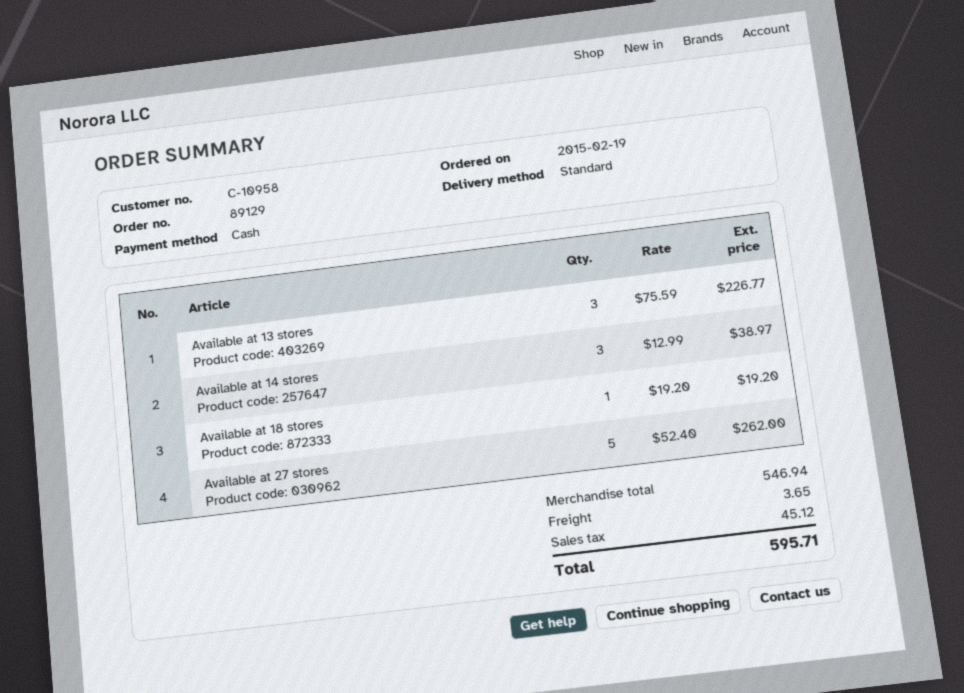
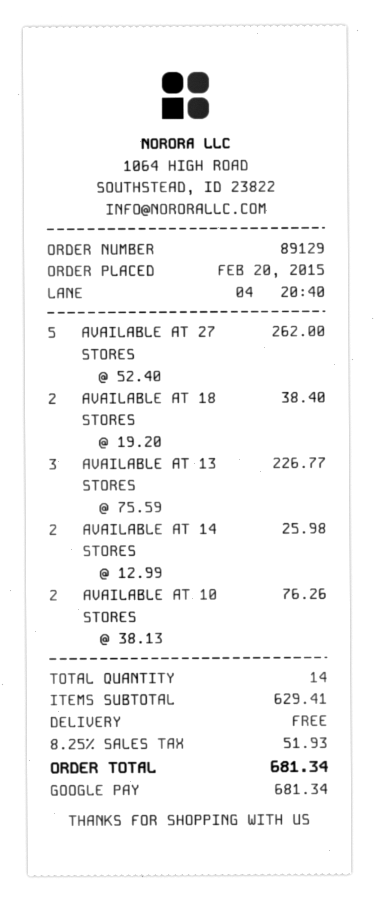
order date: 2015-02-19 -> 2015-02-20
payment method: cash -> Google Pay
Available at 14 stores: 3 x 12.99 = 38.97 -> 2 x 12.99 = 25.98
Available at 18 stores: 1 x 19.20 = 19.20 -> 2 x 19.20 = 38.40
AVAILABLE AT 10 STORES: none -> 2 x 38.13 = 76.26
subtotal: 546.94 -> 629.41
shipping: 3.65 -> 0.00
tax: 45.12 -> 51.93
total: 595.71 -> 681.34

